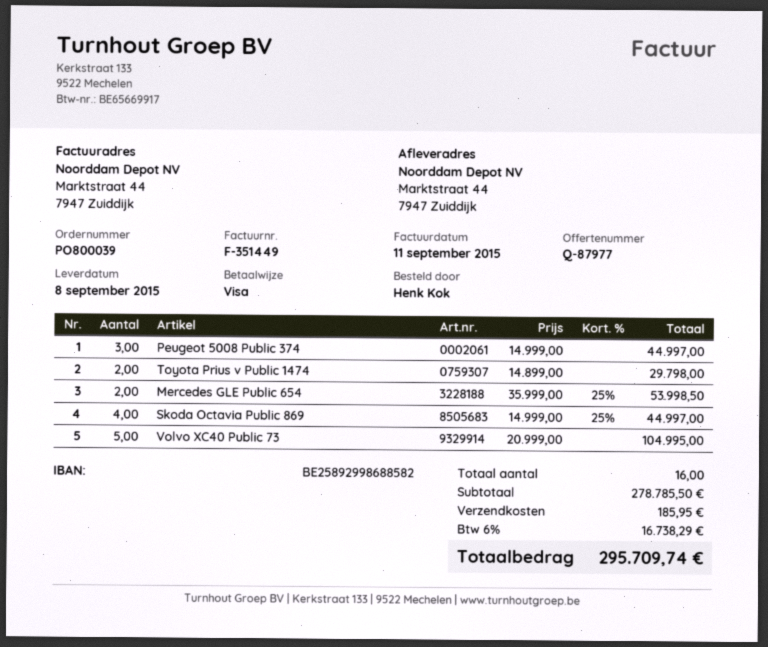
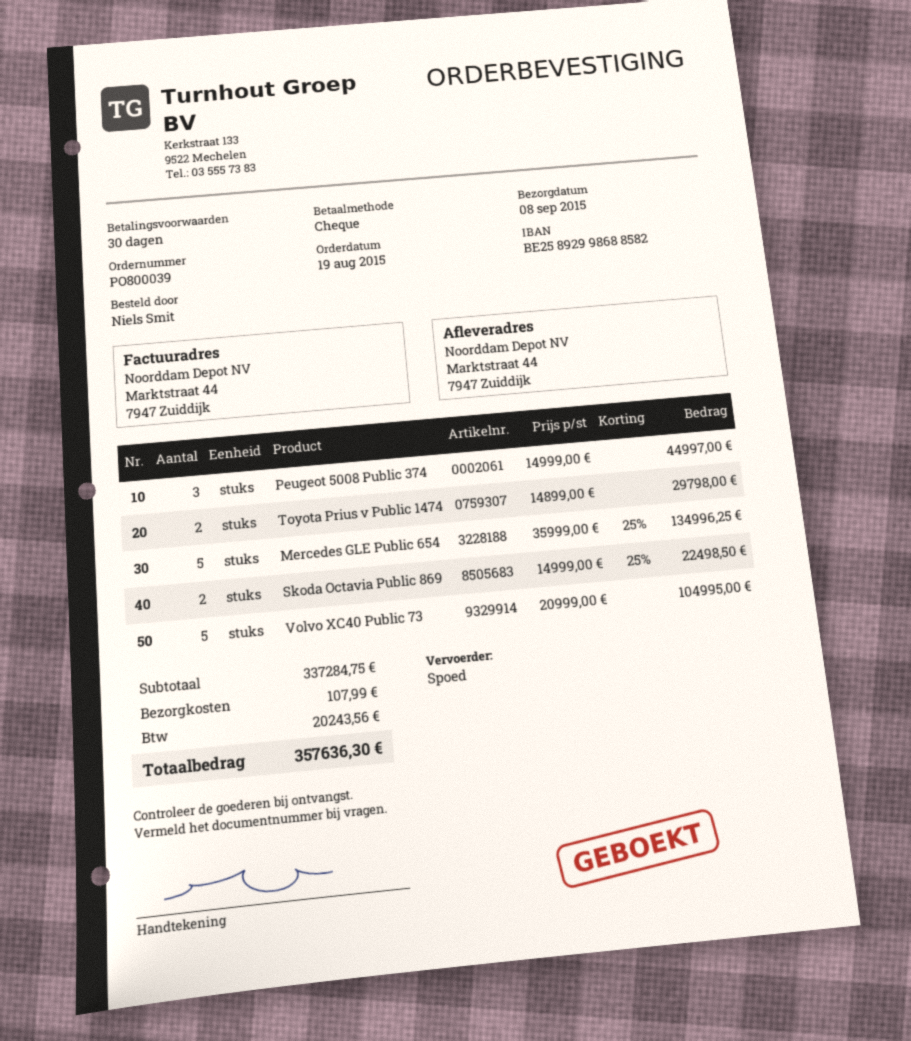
ordered by: Henk Kok -> Niels Smit
payment method: Visa -> cheque
Mercedes GLE Public 654: 2 x 35999.00 - 25% = 53998.50 -> 5 x 35999.00 - 25% = 134996.25
Skoda Octavia Public 869: 4 x 14999.00 - 25% = 44997.00 -> 2 x 14999.00 - 25% = 22498.50
subtotal: 278785.50 -> 337284.75
shipping: 185.95 -> 107.99
tax: 16738.29 -> 20243.56
total: 295709.74 -> 357636.30

